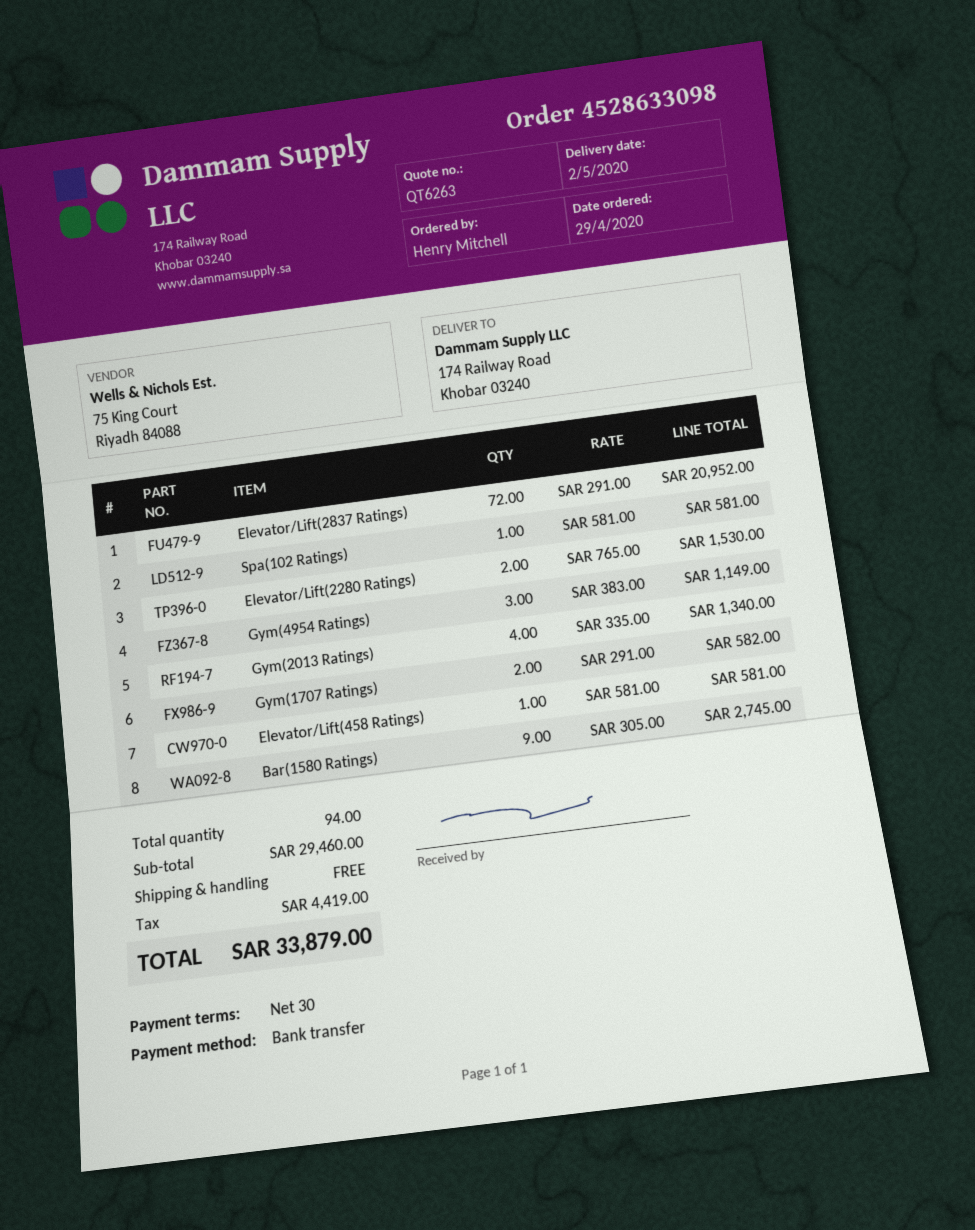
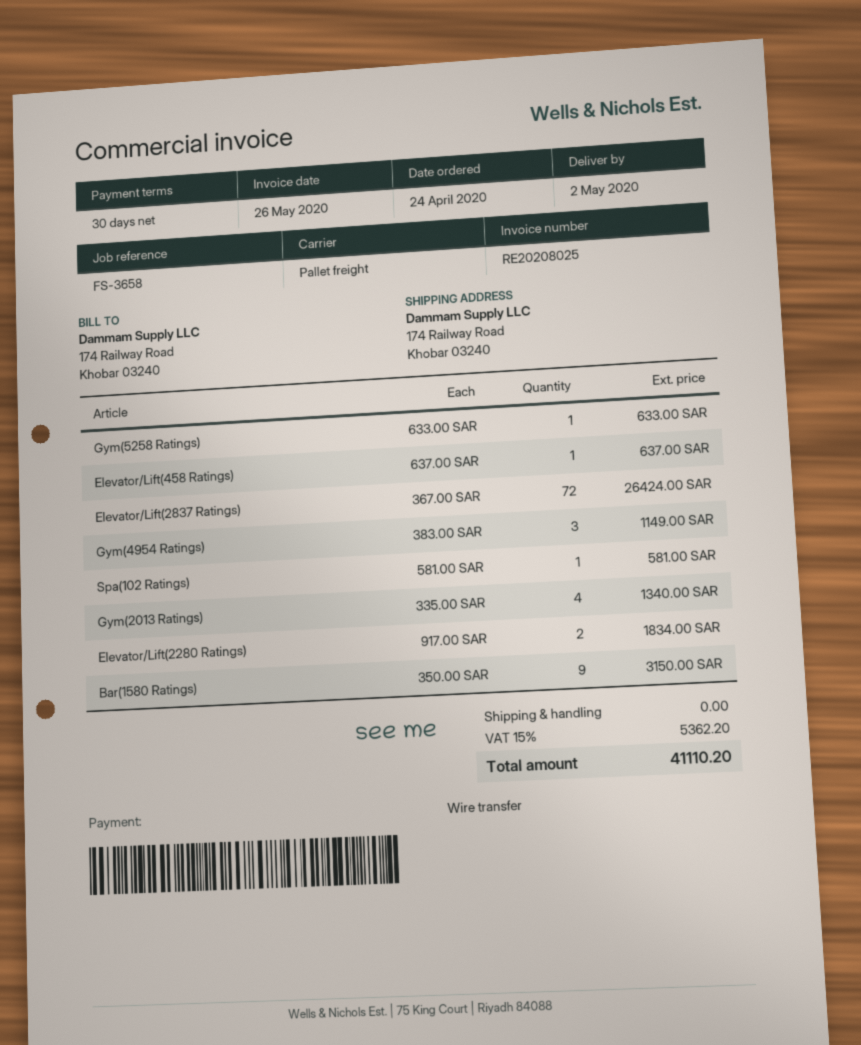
order date: 2020-04-29 -> 2020-04-24
Elevator/Lift(2837 Ratings): 72 x 291.00 = 20952.00 -> 72 x 367.00 = 26424.00
Elevator/Lift(2280 Ratings): 2 x 765.00 = 1530.00 -> 2 x 917.00 = 1834.00
Gym(1707 Ratings): 2 x 291.00 = 582.00 -> none
Elevator/Lift(458 Ratings): 1 x 581.00 = 581.00 -> 1 x 637.00 = 637.00
Bar(1580 Ratings): 9 x 305.00 = 2745.00 -> 9 x 350.00 = 3150.00
Gym(5258 Ratings): none -> 1 x 633.00 = 633.00
tax: 4419.00 -> 5362.20
total: 33879.00 -> 41110.20

